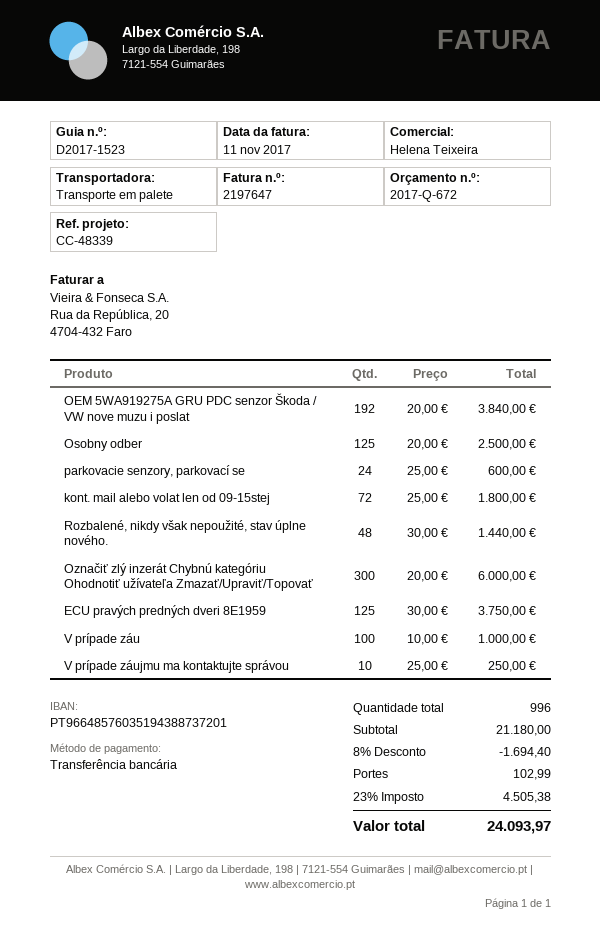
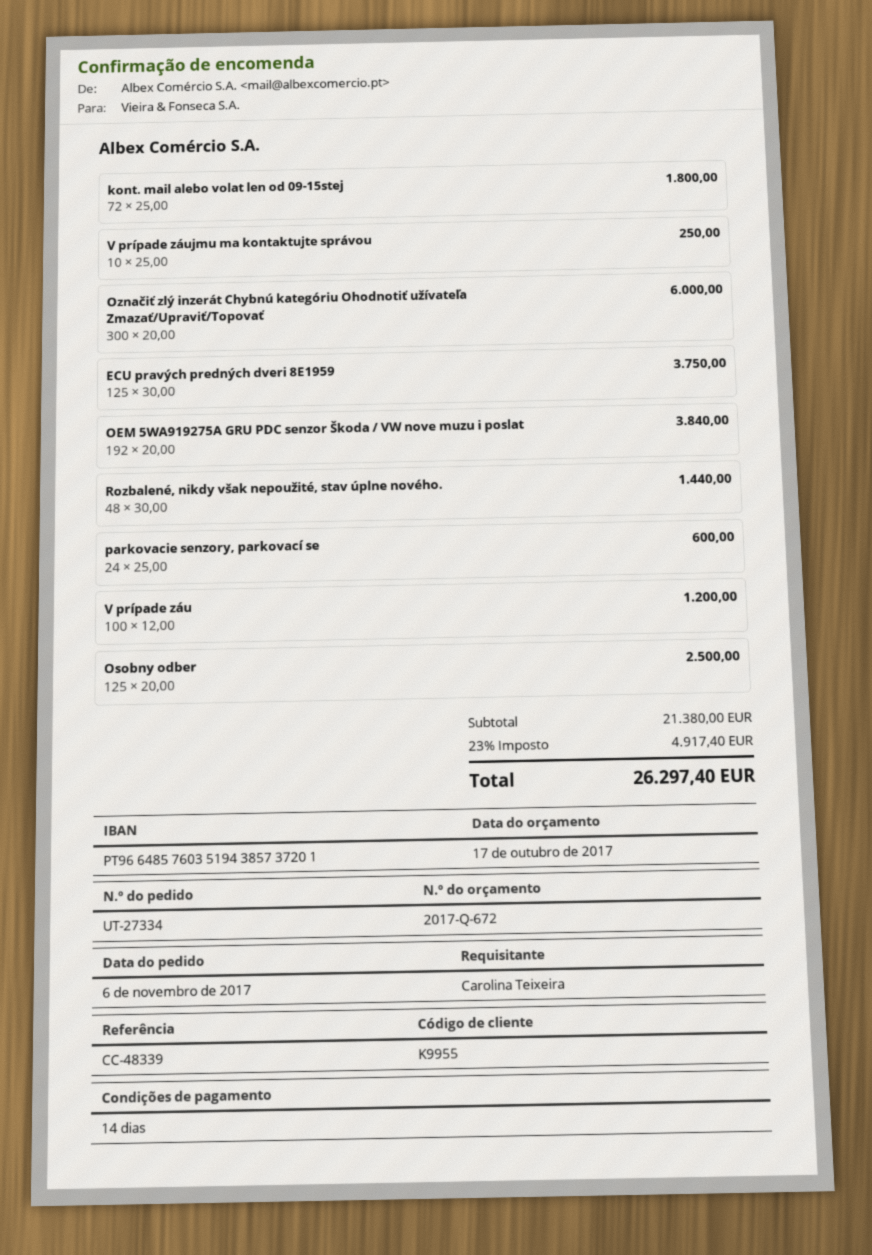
bank account: PT96648576035194388737201 -> PT96648576035194385737201
V prípade záu: 100 x 10.00 = 1000.00 -> 100 x 12.00 = 1200.00
subtotal: 21180.00 -> 21380.00
discount: 8% = 1694.40 -> none
shipping: 102.99 -> none
tax: 23% = 4505.38 -> 23% = 4917.40
total: 24093.97 -> 26297.40

